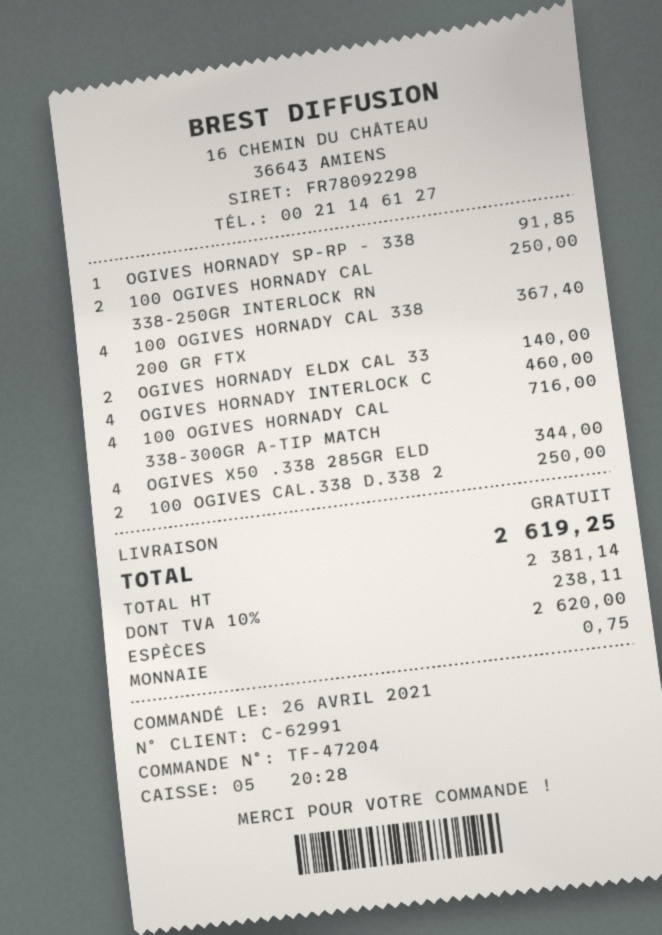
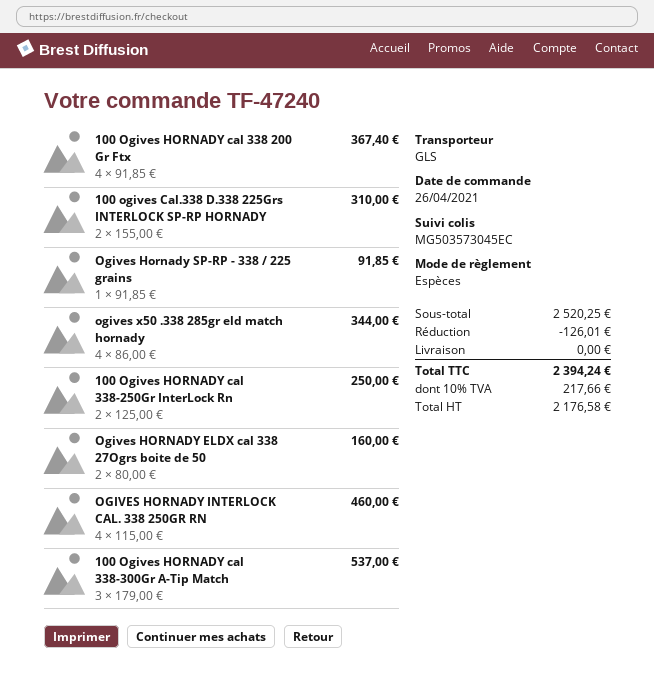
order number: TF-47204 -> TF-47240
OGIVES HORNADY ELDX CAL 33: 2 for 140.00 -> 2 for 160.00
100 OGIVES HORNADY CAL 338-300GR A-TIP MATCH: 4 for 716.00 -> 3 for 537.00
100 OGIVES CAL.338 D.338 2: 2 for 250.00 -> 2 for 310.00
discount: none -> 126.01
net: 2381.14 -> 2176.58
tax: 10% = 238.11 -> 10% = 217.66
total: 2619.25 -> 2394.24

